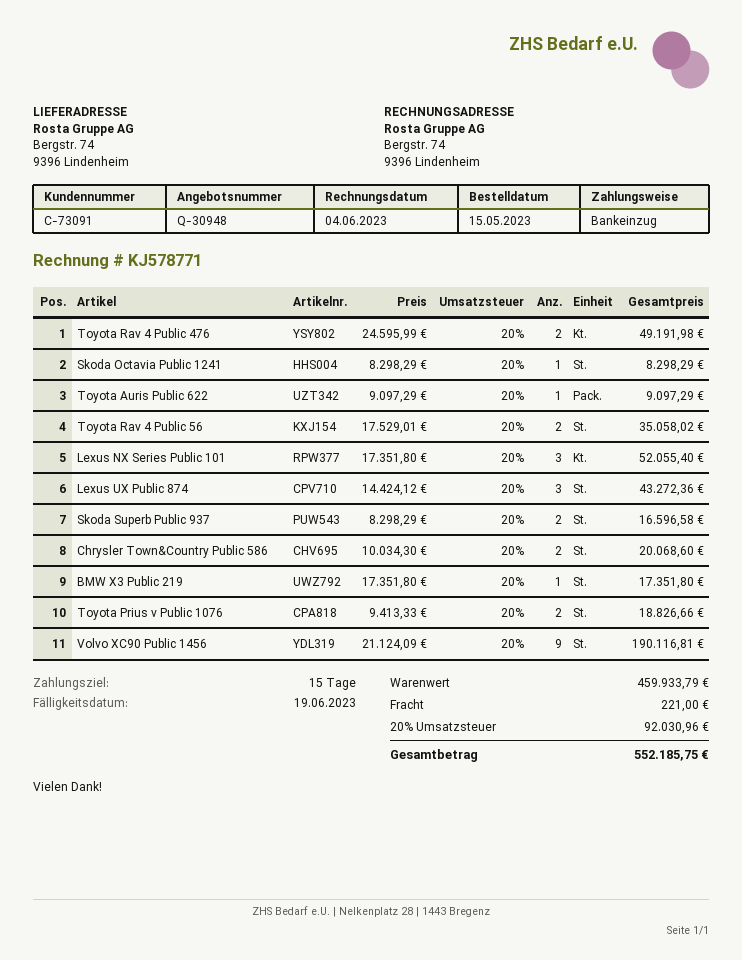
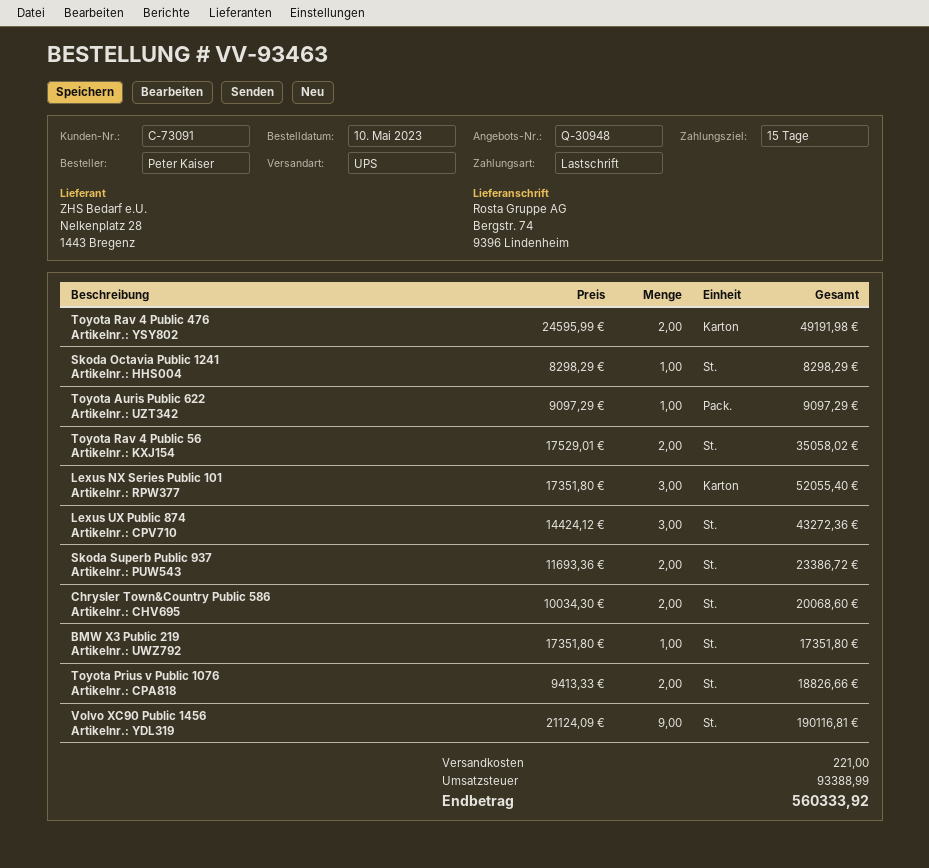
order date: 2023-05-15 -> 2023-05-10
Skoda Superb Public 937: 2 x 8298.29 = 16596.58 -> 2 x 11693.36 = 23386.72
tax: 92030.96 -> 93388.99
total: 552185.75 -> 560333.92

